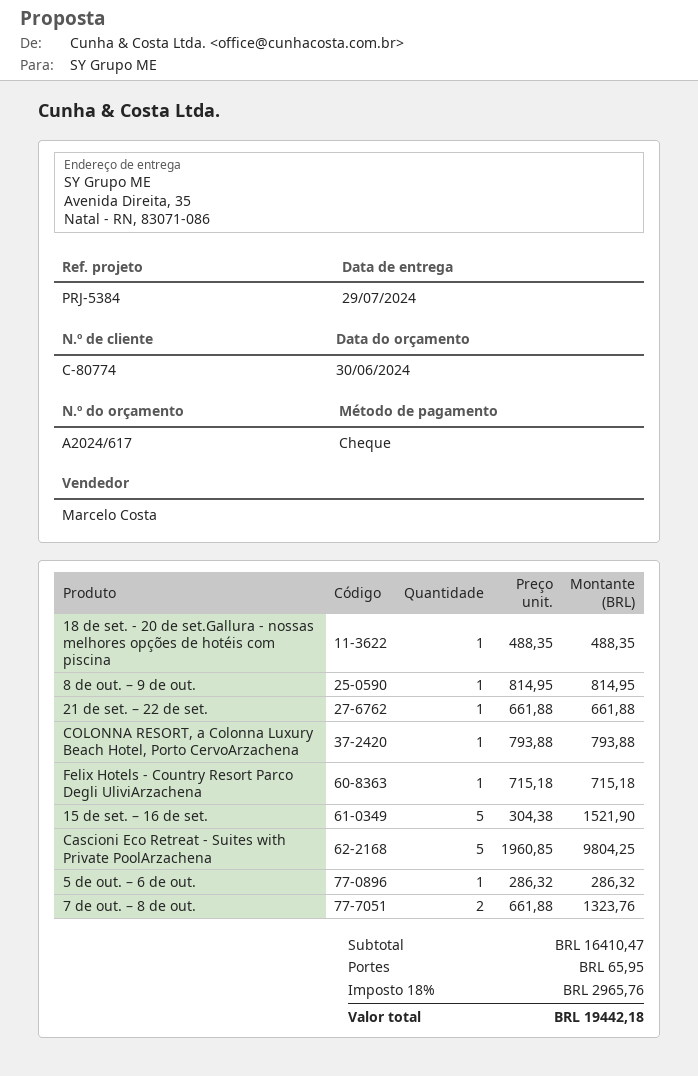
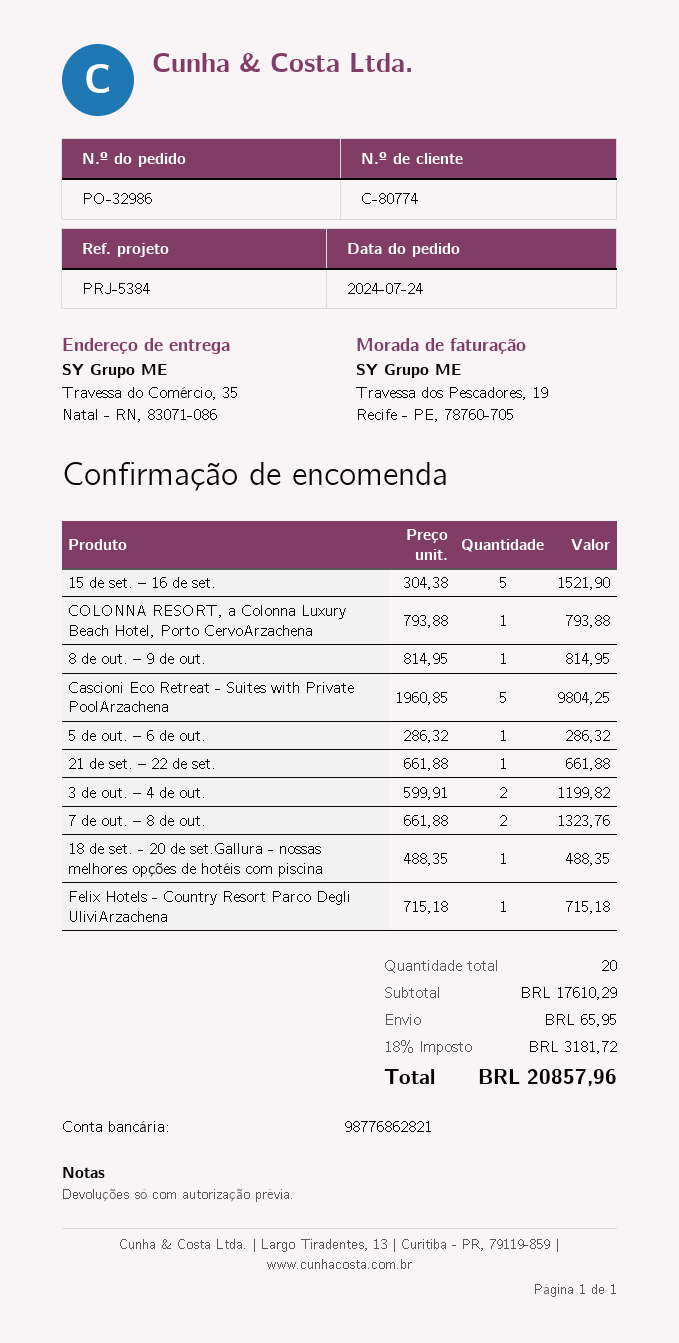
ship to: Avenida Direita, 35, Natal - RN, 83071-086 -> Travessa do Comércio, 35, Natal - RN, 83071-086
3 de out. – 4 de out.: none -> 2 x 599.91 = 1199.82
subtotal: 16410.47 -> 17610.29
tax: 18% = 2965.76 -> 18% = 3181.72
total: 19442.18 -> 20857.96

